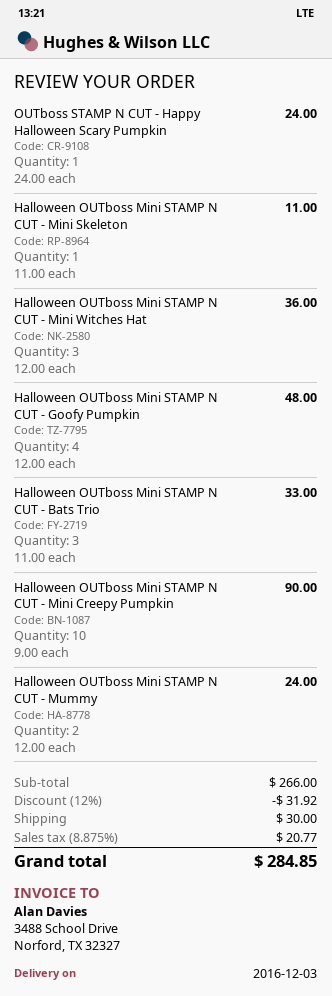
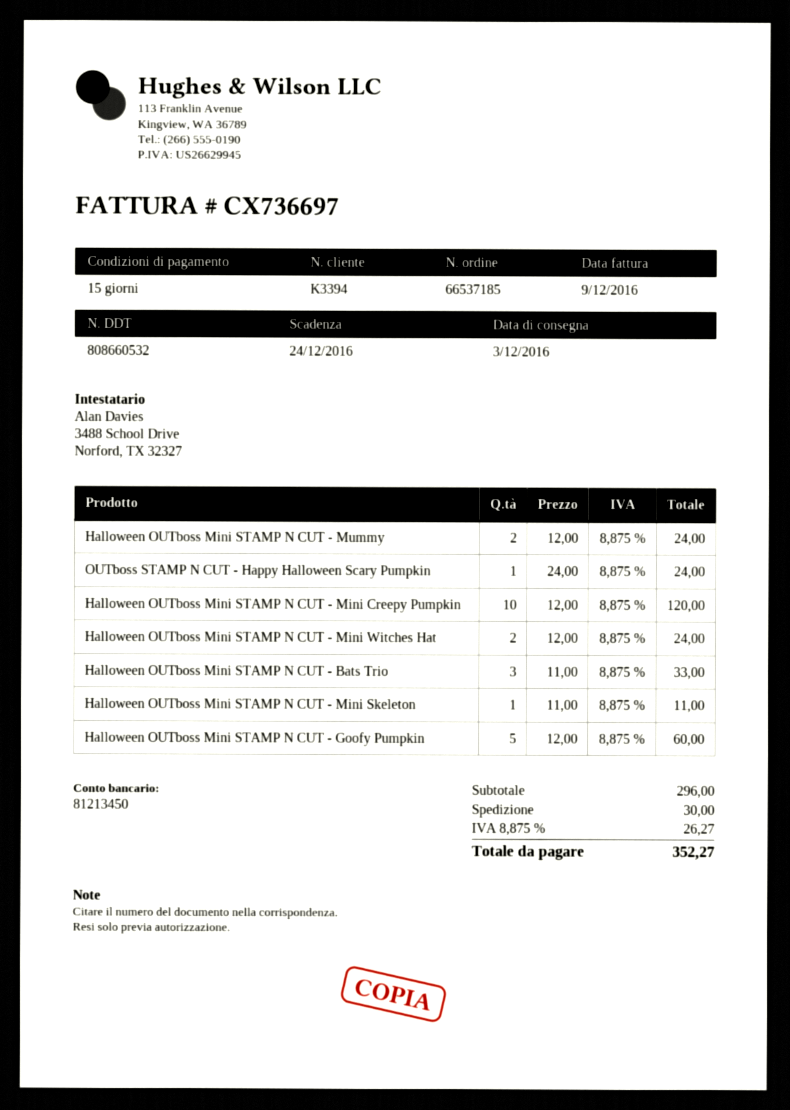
Halloween OUTboss Mini STAMP N CUT - Mini Witches Hat: 3 x 12.00 = 36.00 -> 2 x 12.00 = 24.00
Halloween OUTboss Mini STAMP N CUT - Goofy Pumpkin: 4 x 12.00 = 48.00 -> 5 x 12.00 = 60.00
Halloween OUTboss Mini STAMP N CUT - Mini Creepy Pumpkin: 10 x 9.00 = 90.00 -> 10 x 12.00 = 120.00
subtotal: 266.00 -> 296.00
discount: 12% = 31.92 -> none
tax: 8.875% = 20.77 -> 8.875% = 26.27
total: 284.85 -> 352.27

